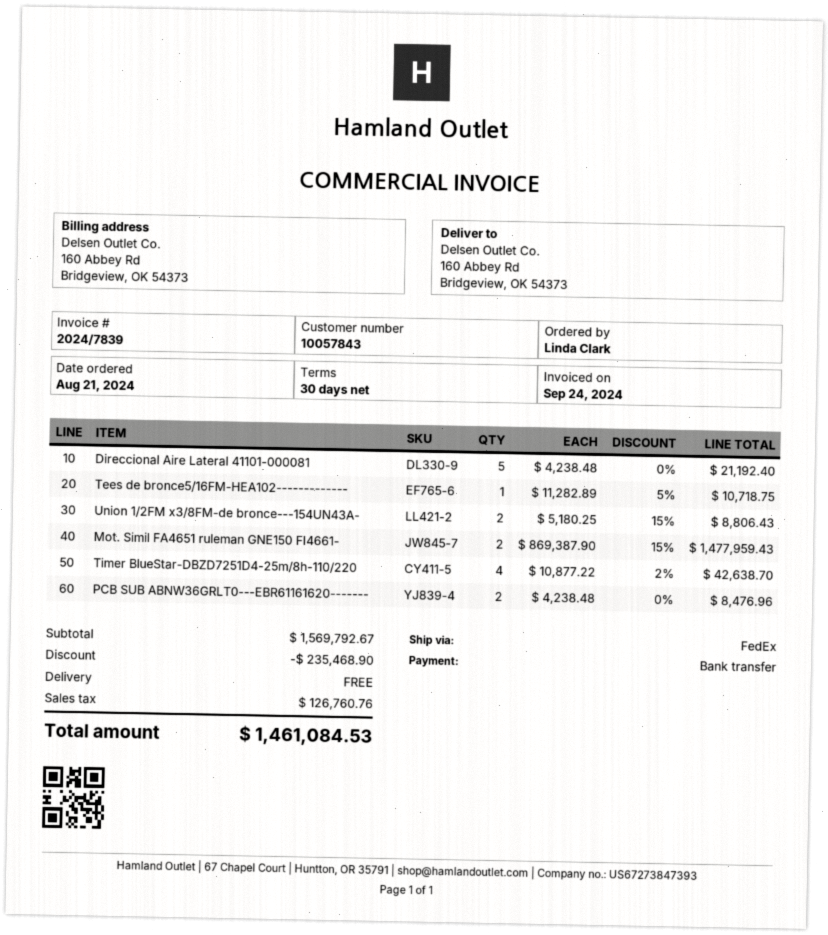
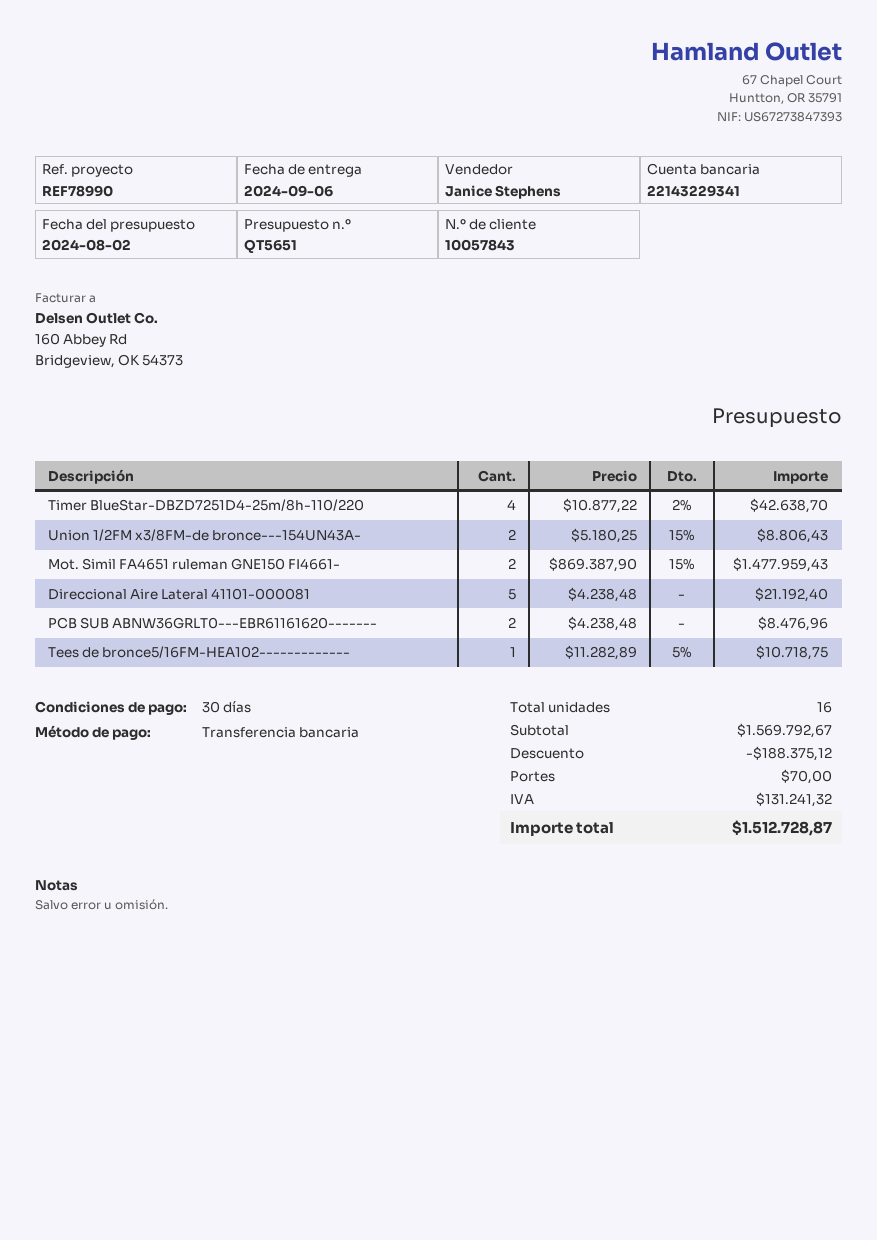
discount: 235468.90 -> 188375.12
shipping: 0.00 -> 70.00
tax: 126760.76 -> 131241.32
total: 1461084.53 -> 1512728.87

